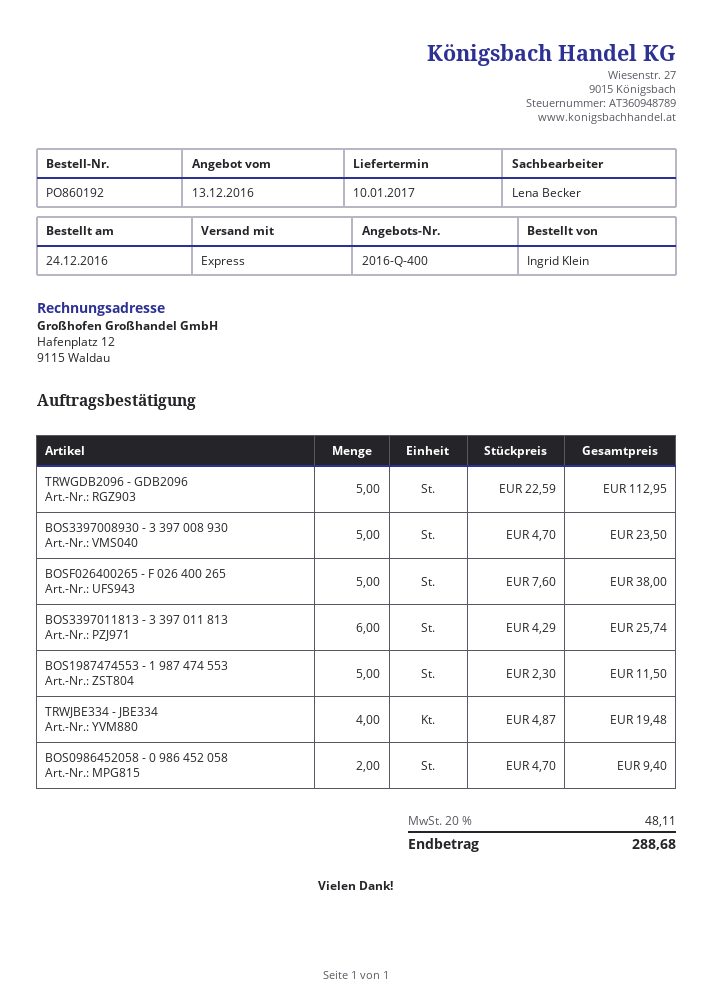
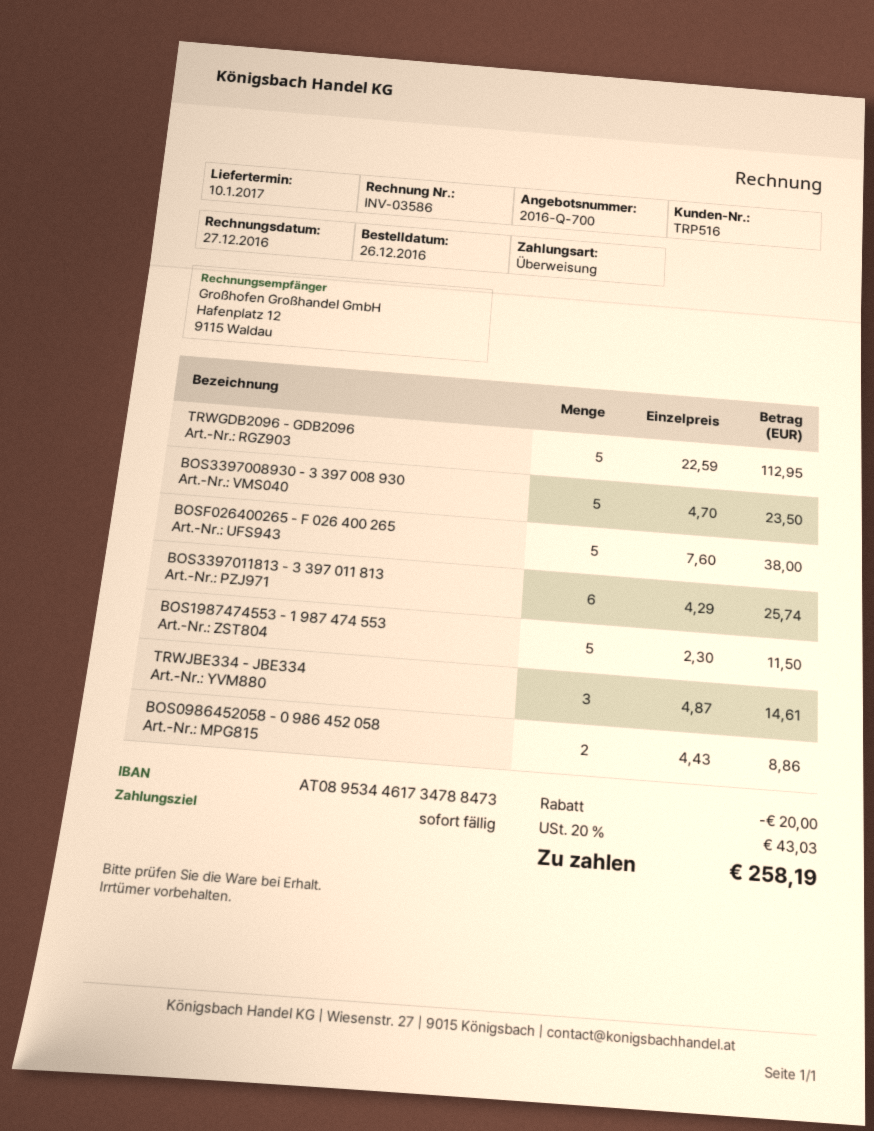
quote number: 2016-Q-400 -> 2016-Q-700
order date: 2016-12-24 -> 2016-12-26
TRWJBE334 - JBE334: 4 x 4.87 = 19.48 -> 3 x 4.87 = 14.61
BOS0986452058 - 0 986 452 058: 2 x 4.70 = 9.40 -> 2 x 4.43 = 8.86
discount: none -> 20.00
tax: 20% = 48.11 -> 20% = 43.03
total: 288.68 -> 258.19

